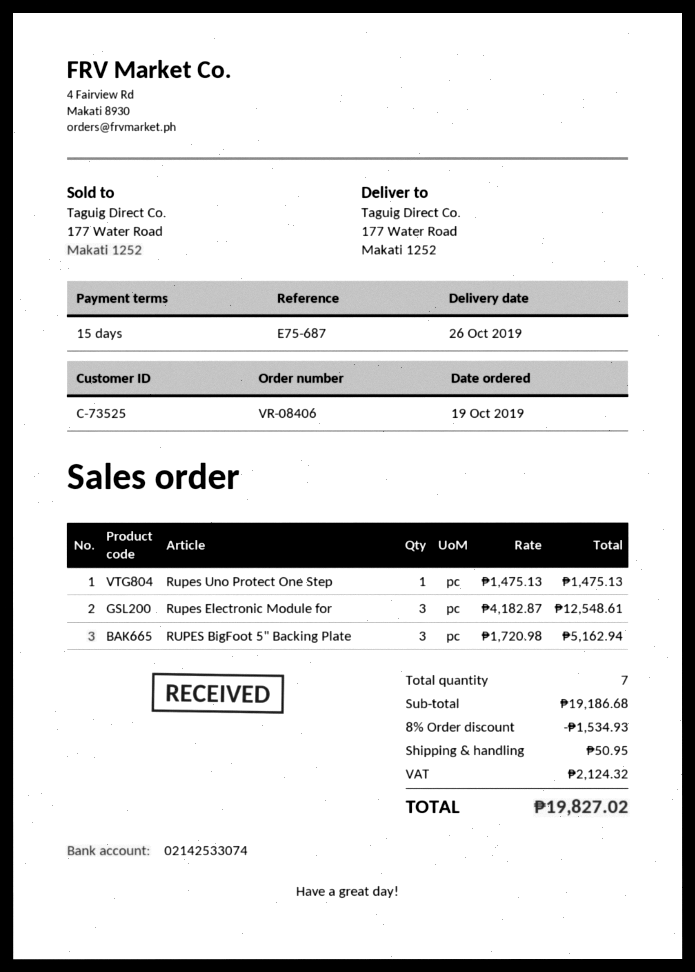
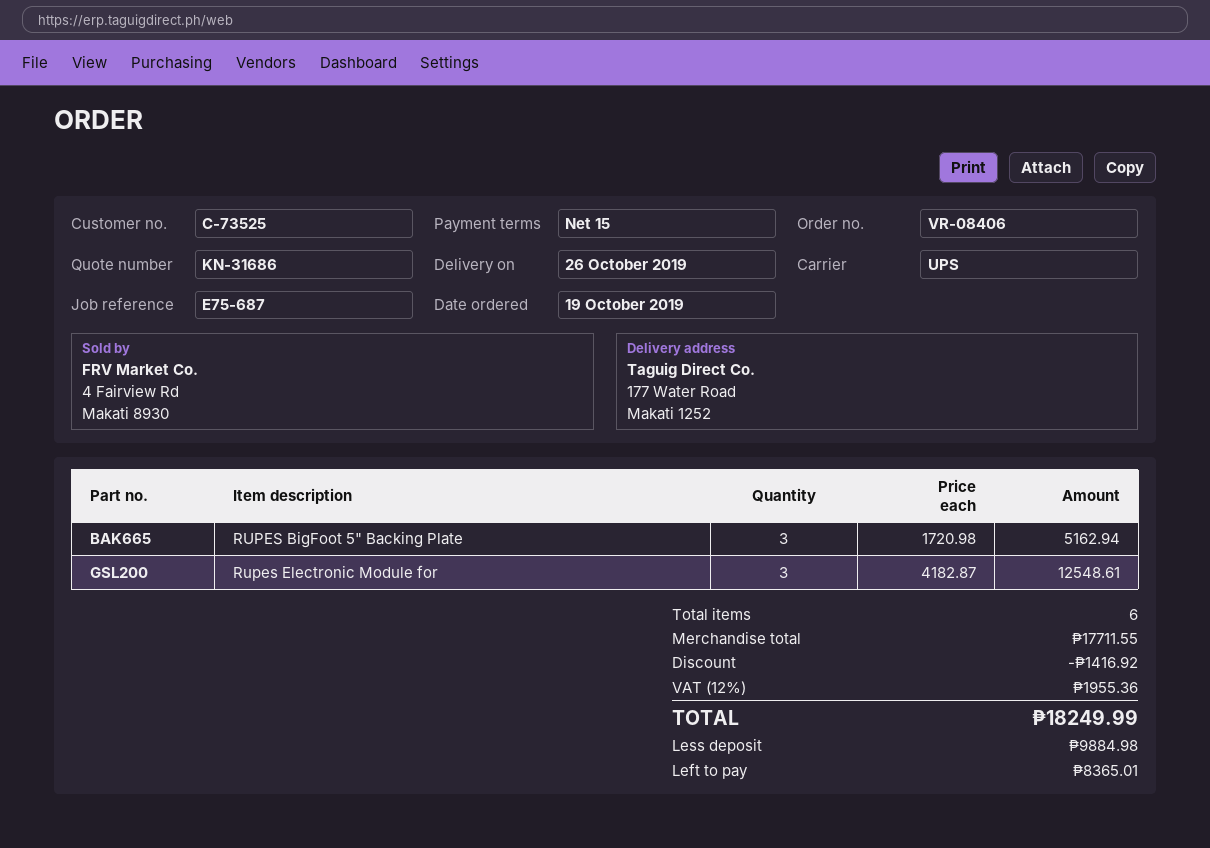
Rupes Uno Protect One Step: 1 x 1475.13 = 1475.13 -> none
total quantity: 7 -> 6
subtotal: 19186.68 -> 17711.55
discount: 1534.93 -> 1416.92
shipping: 50.95 -> none
tax: 2124.32 -> 1955.36
total: 19827.02 -> 18249.99

